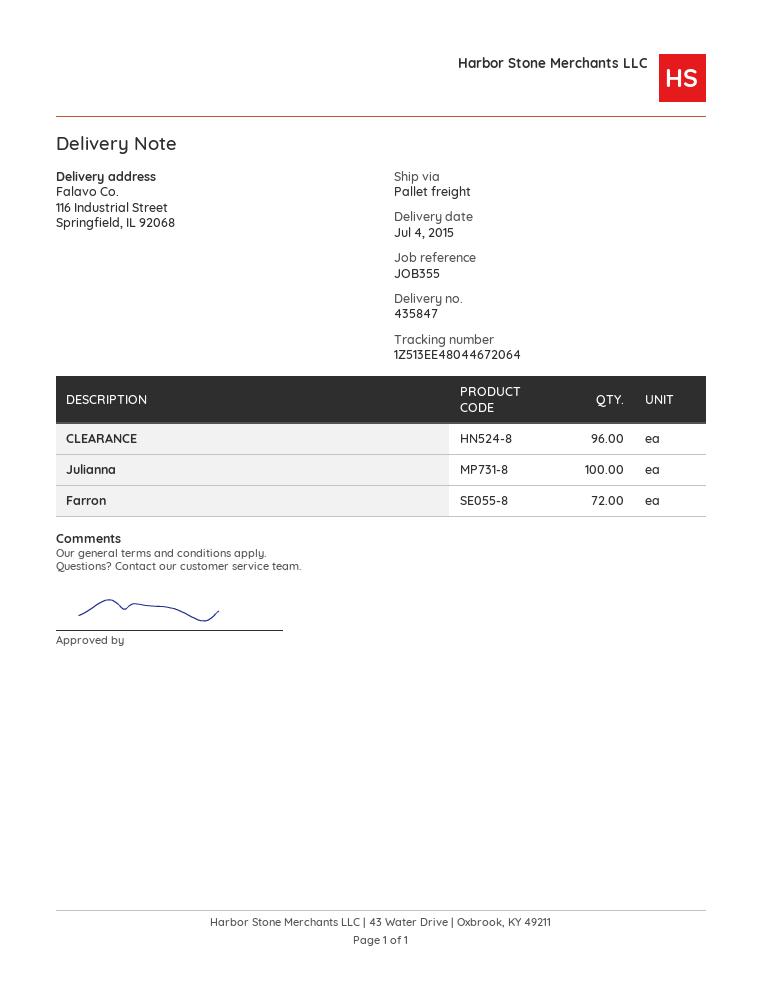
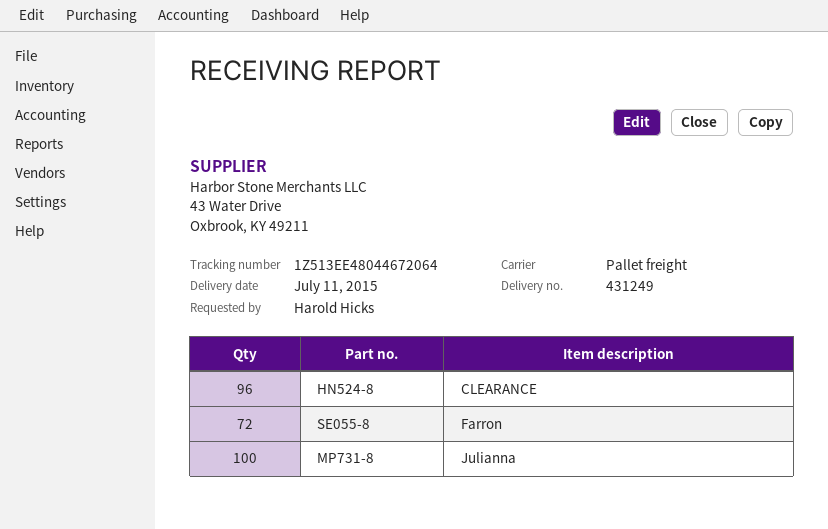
delivery note number: 435847 -> 431249
delivery date: 2015-07-04 -> 2015-07-11

